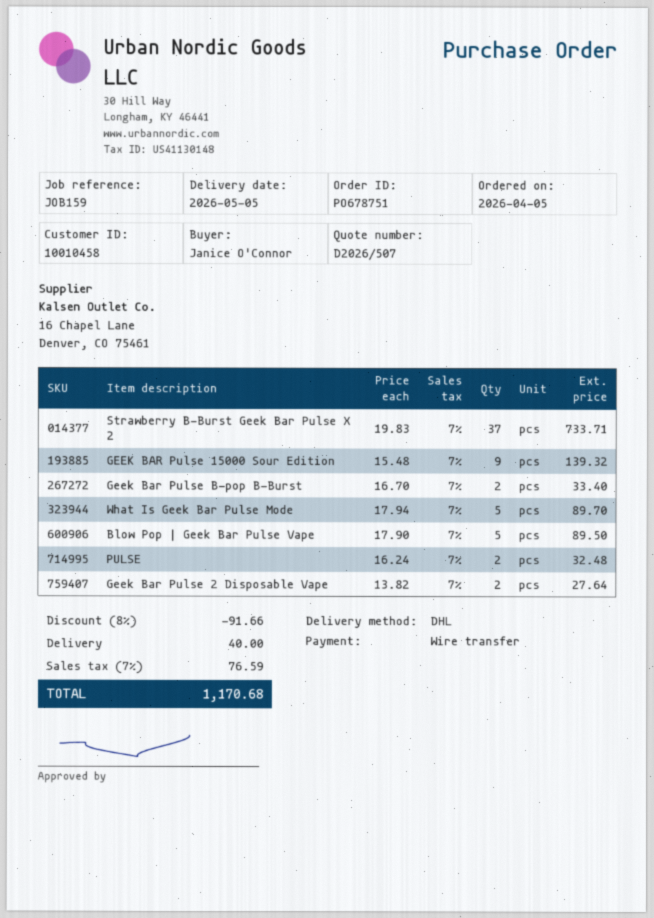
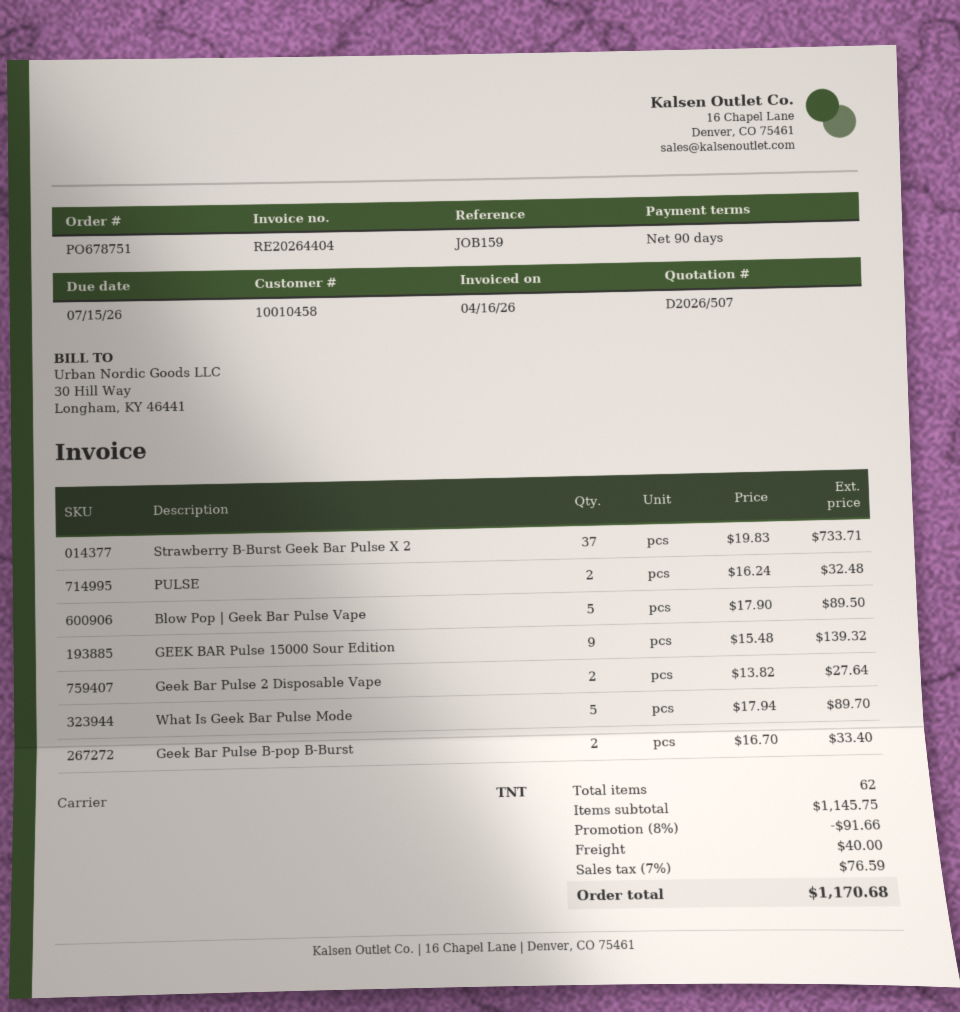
shipping method: DHL -> TNT

